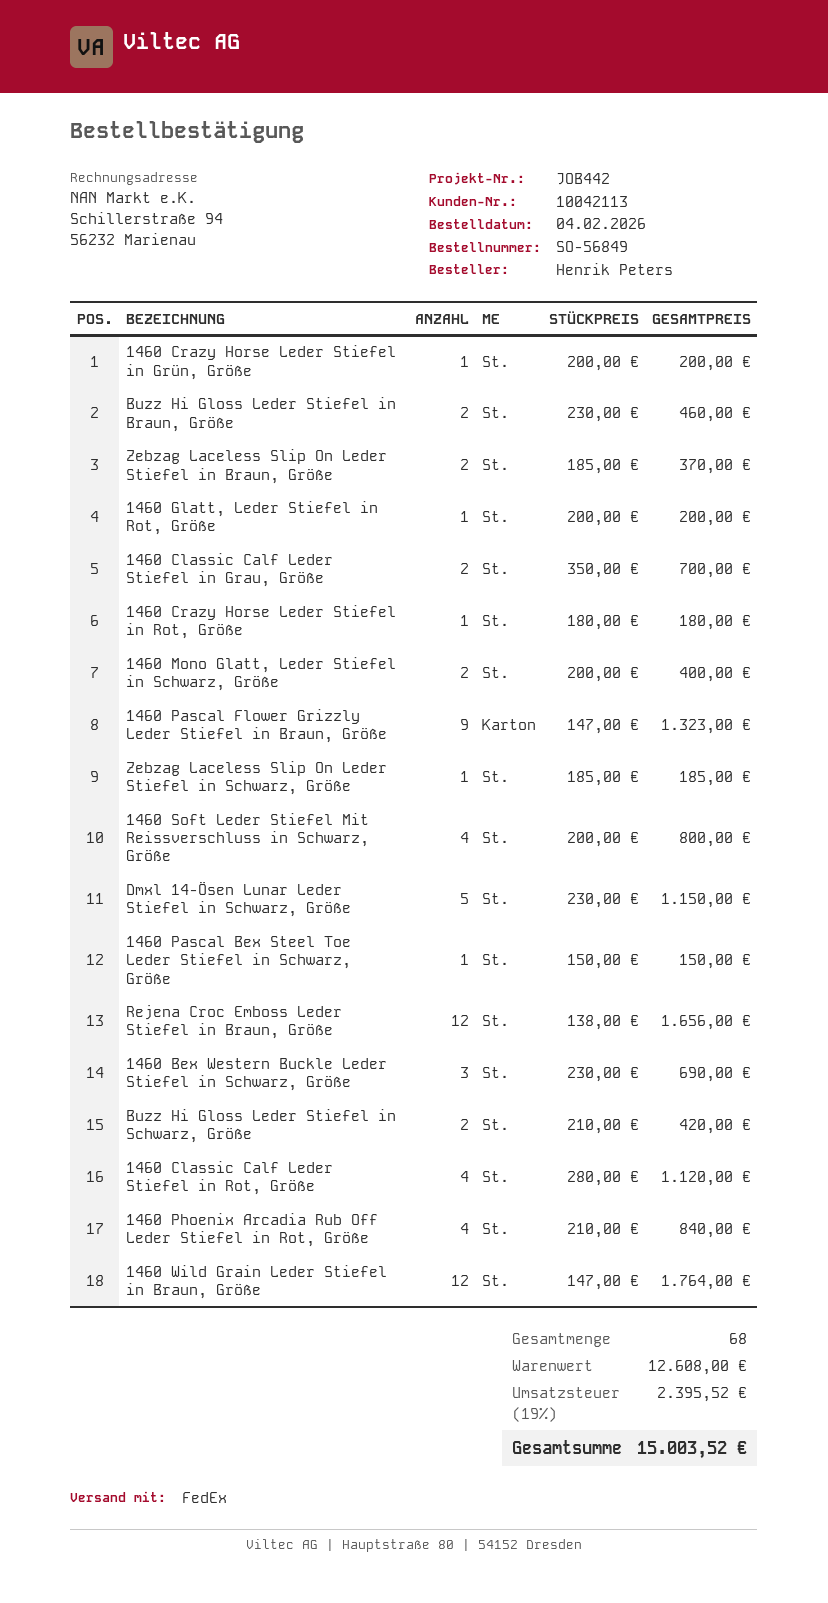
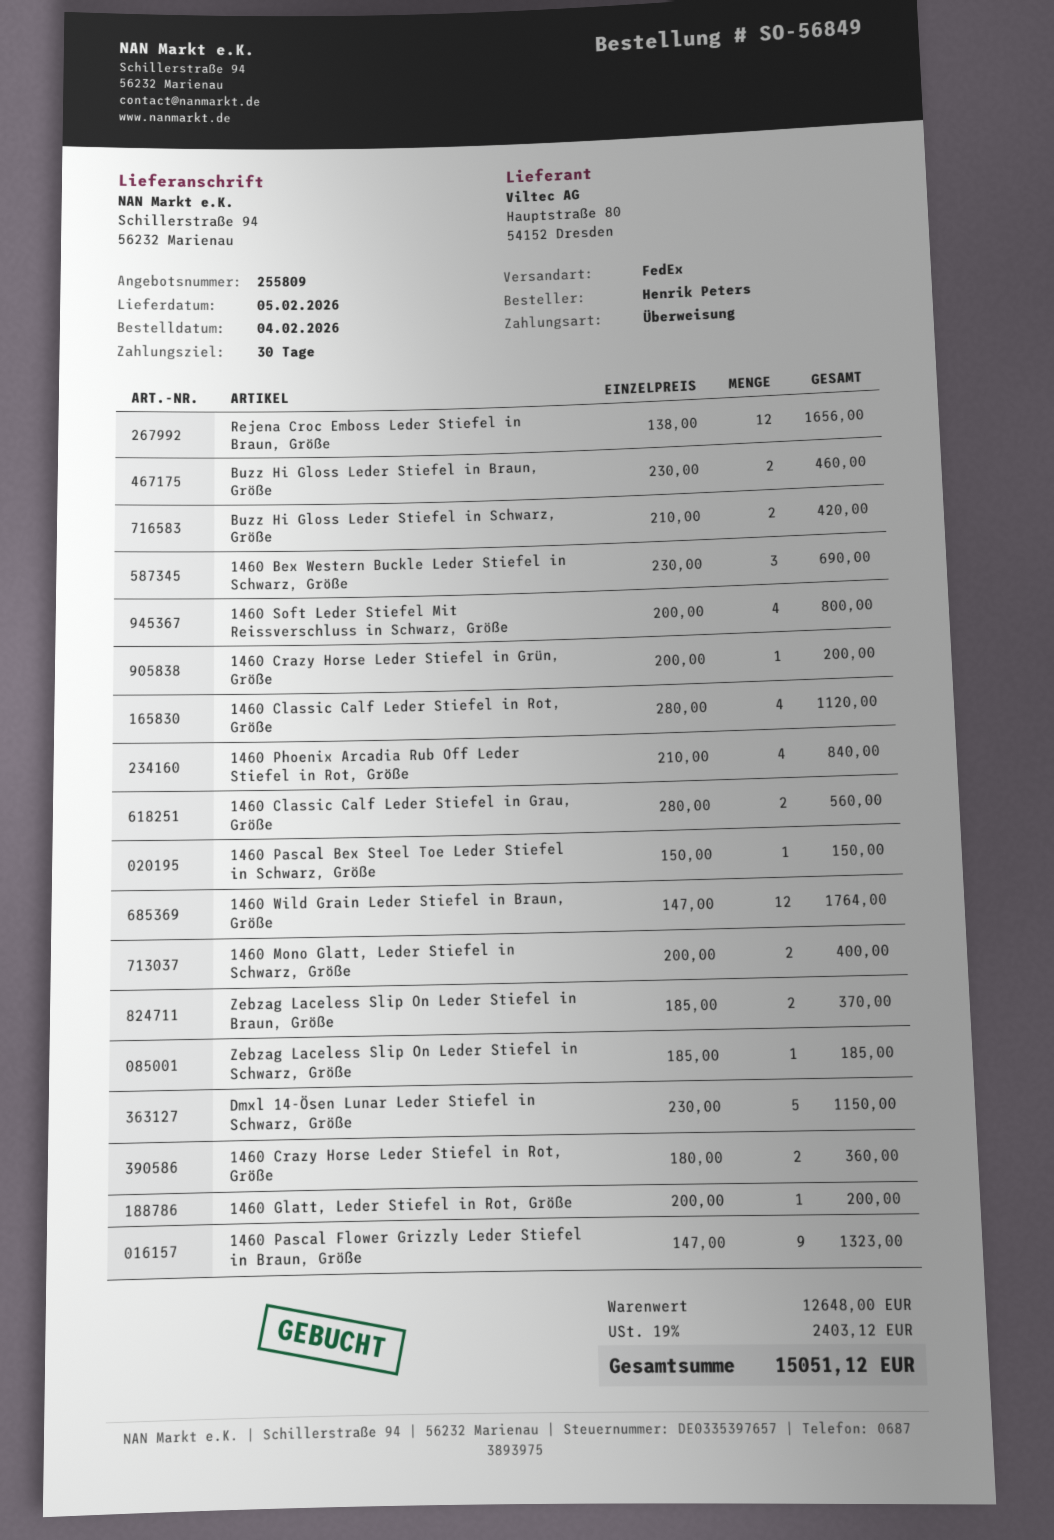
1460 Classic Calf Leder Stiefel in Grau, Größe: 2 x 350.00 = 700.00 -> 2 x 280.00 = 560.00
1460 Crazy Horse Leder Stiefel in Rot, Größe: 1 x 180.00 = 180.00 -> 2 x 180.00 = 360.00
subtotal: 12608.00 -> 12648.00
tax: 19% = 2395.52 -> 19% = 2403.12
total: 15003.52 -> 15051.12

